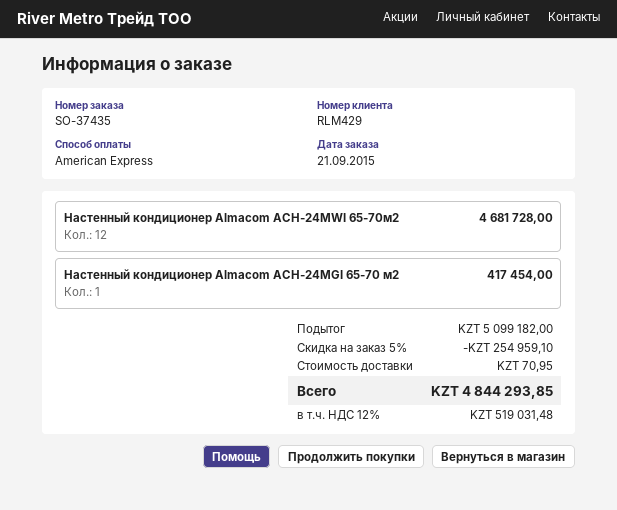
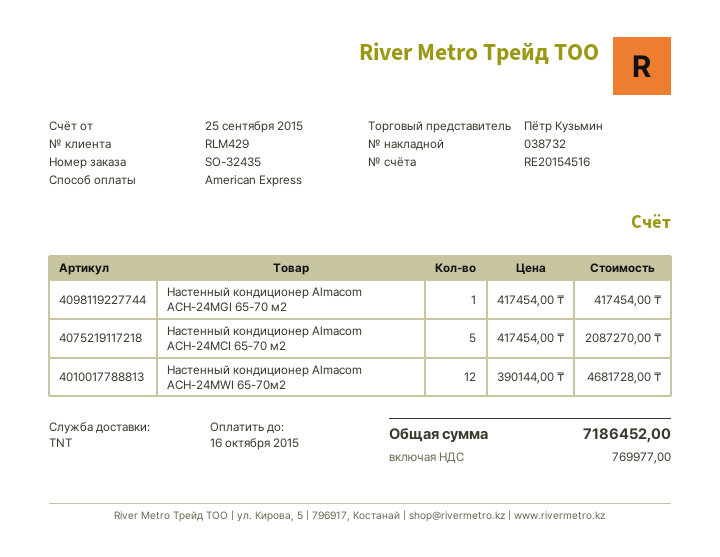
order number: SO-37435 -> SO-32435
Настенный кондиционер Almacom ACH-24MCI 65-70 м2: none -> 5 for 2087270.00
discount: 5% = 254959.10 -> none
shipping: 70.95 -> none
tax: 519031.48 -> 769977.00
total: 4844293.85 -> 7186452.00

